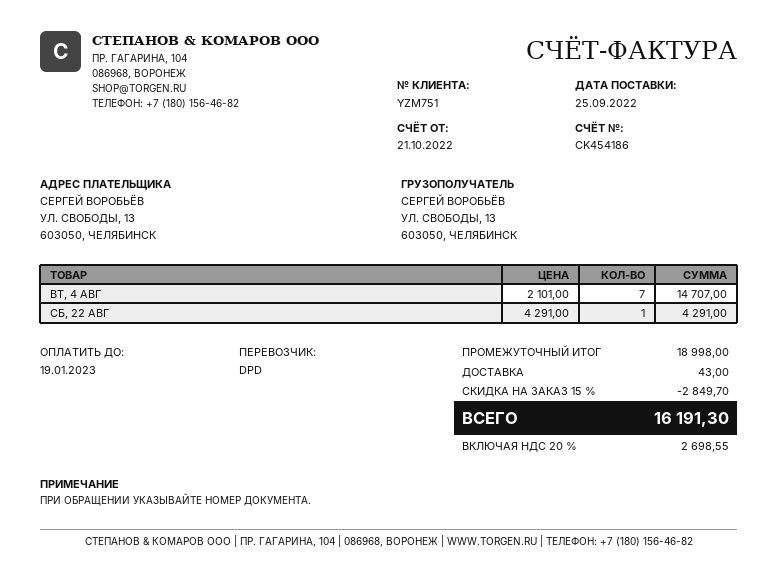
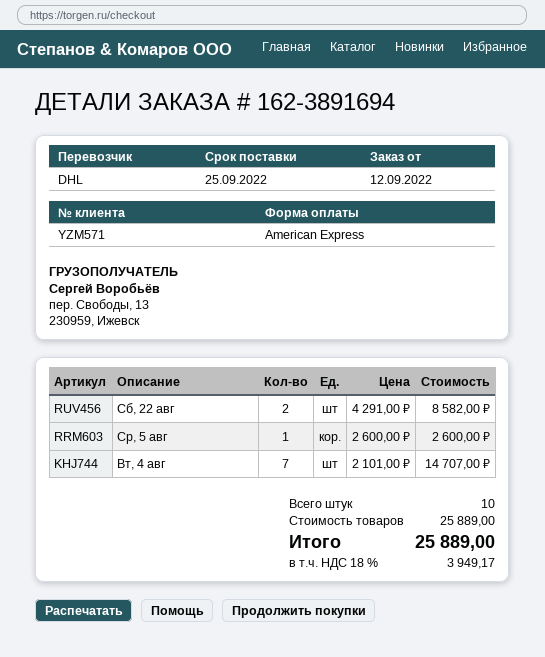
customer number: YZM751 -> YZM571
shipping method: DPD -> DHL
ship to: УЛ. СВОБОДЫ, 13, 603050, ЧЕЛЯБИНСК -> пер. Свободы, 13, 230959, Ижевск
СБ, 22 АВГ: 1 x 4291.00 = 4291.00 -> 2 x 4291.00 = 8582.00
Ср, 5 авг: none -> 1 x 2600.00 = 2600.00
subtotal: 18998.00 -> 25889.00
discount: 15% = 2849.70 -> none
shipping: 43.00 -> none
tax: 20% = 2698.55 -> 18% = 3949.17
total: 16191.30 -> 25889.00

